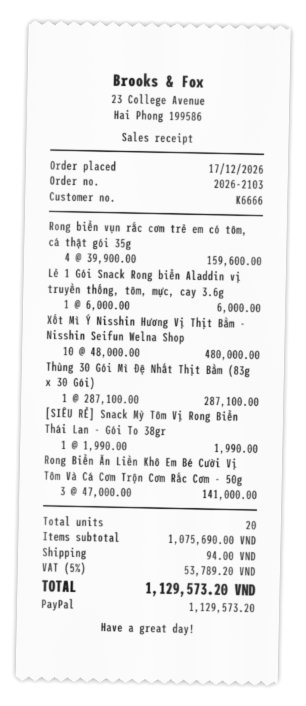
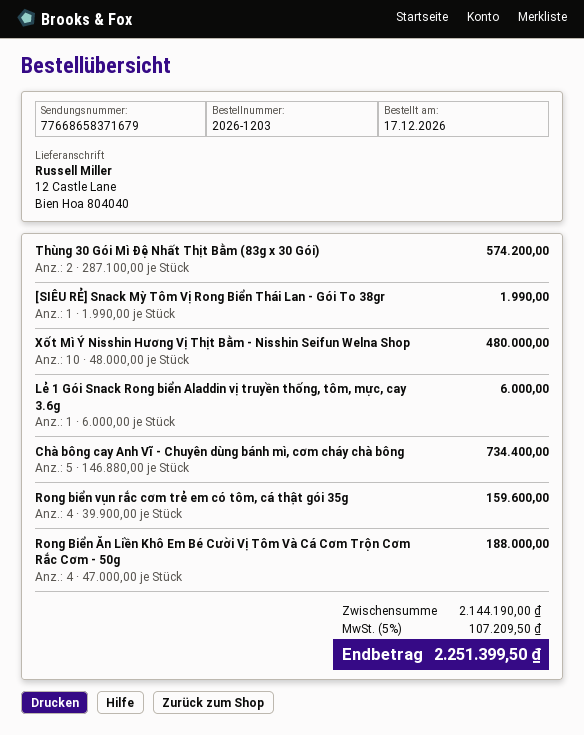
order number: 2026-2103 -> 2026-1203
Thùng 30 Gói Mì Đệ Nhất Thịt Bằm (83g x 30 Gói): 1 x 287100.00 = 287100.00 -> 2 x 287100.00 = 574200.00
Rong Biển Ăn Liền Khô Em Bé Cười Vị Tôm Và Cá Cơm Trộn Cơm Rắc Cơm - 50g: 3 x 47000.00 = 141000.00 -> 4 x 47000.00 = 188000.00
Chà bông cay Anh Vĩ - Chuyên dùng bánh mì, cơm cháy chà bông: none -> 5 x 146880.00 = 734400.00
subtotal: 1075690.00 -> 2144190.00
shipping: 94.00 -> none
tax: 5% = 53789.20 -> 5% = 107209.50
total: 1129573.20 -> 2251399.50

